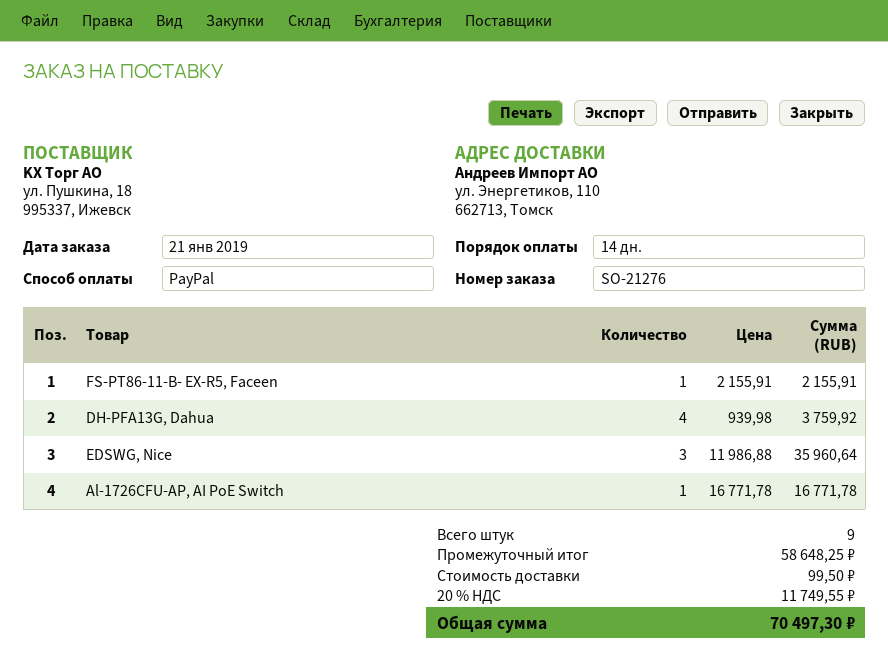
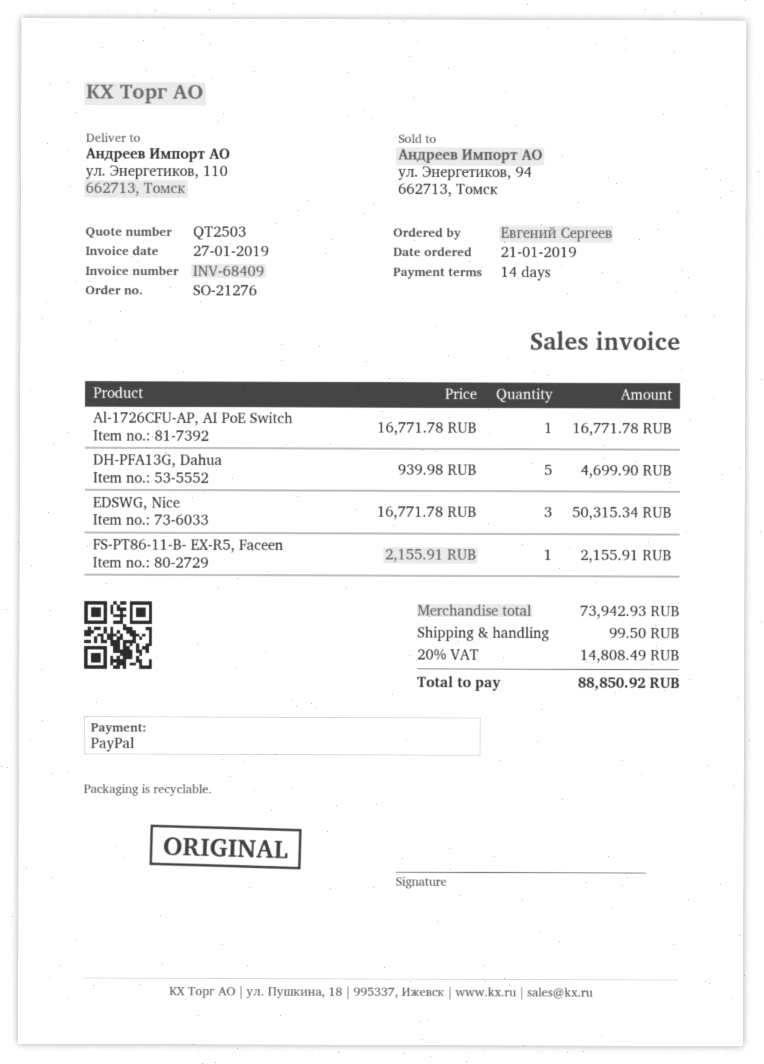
DH-PFA13G, Dahua: 4 x 939.98 = 3759.92 -> 5 x 939.98 = 4699.90
EDSWG, Nice: 3 x 11986.88 = 35960.64 -> 3 x 16771.78 = 50315.34
subtotal: 58648.25 -> 73942.93
tax: 20% = 11749.55 -> 20% = 14808.49
total: 70497.30 -> 88850.92

